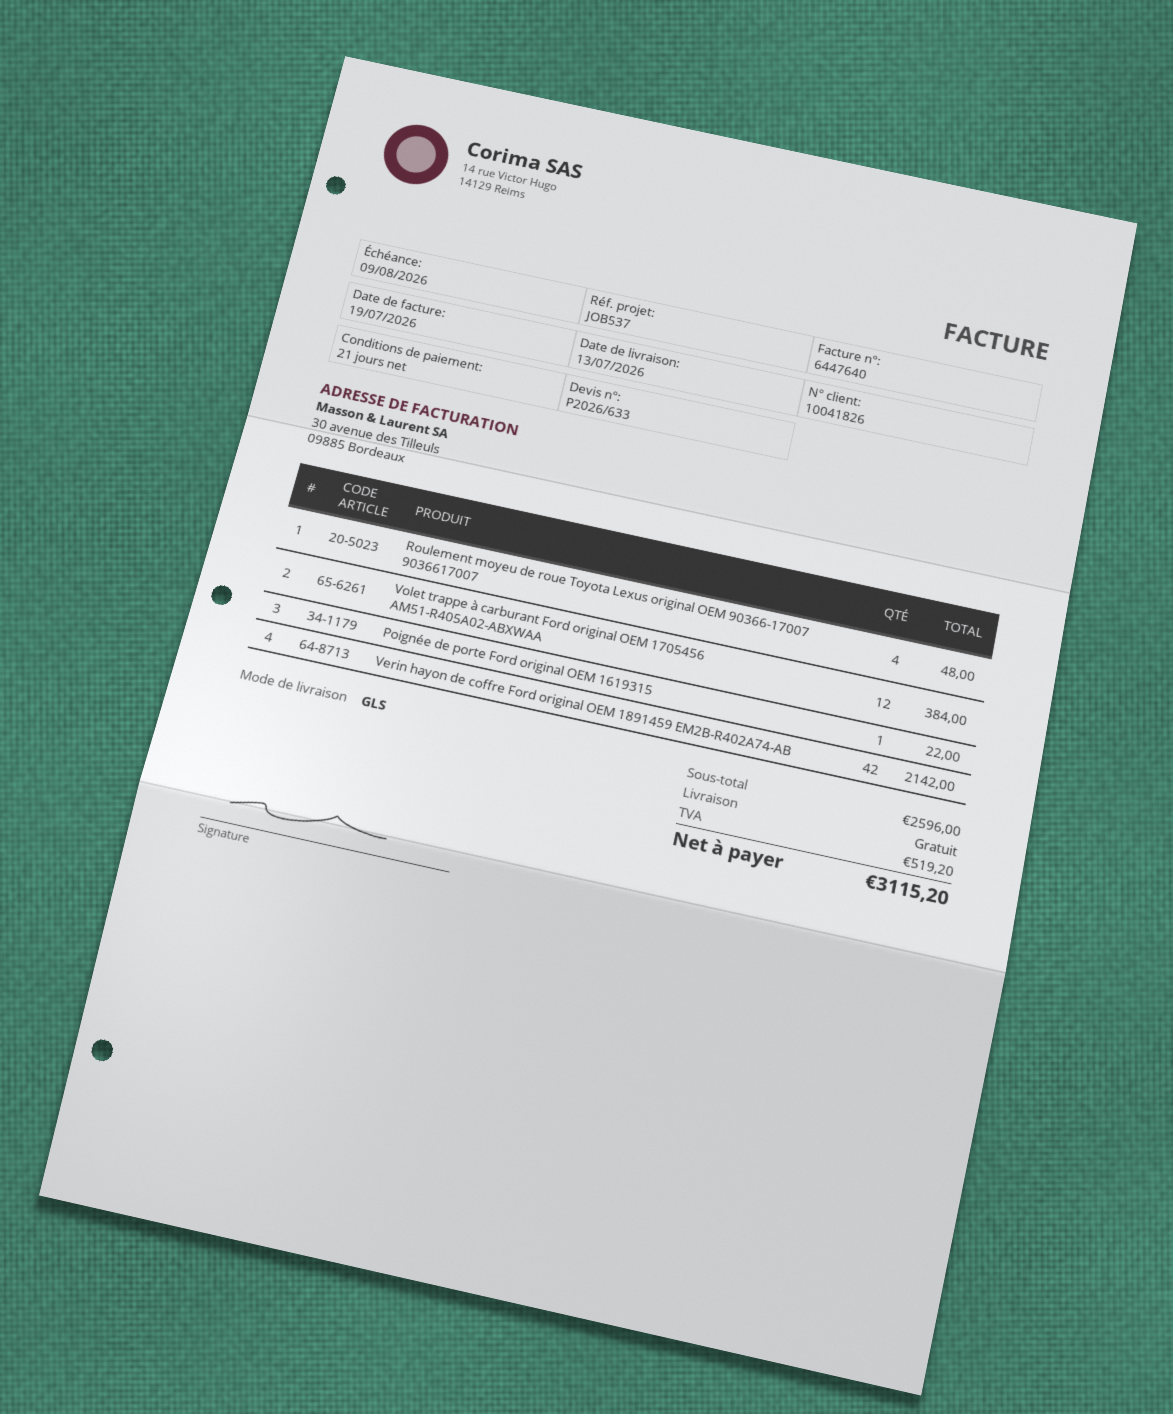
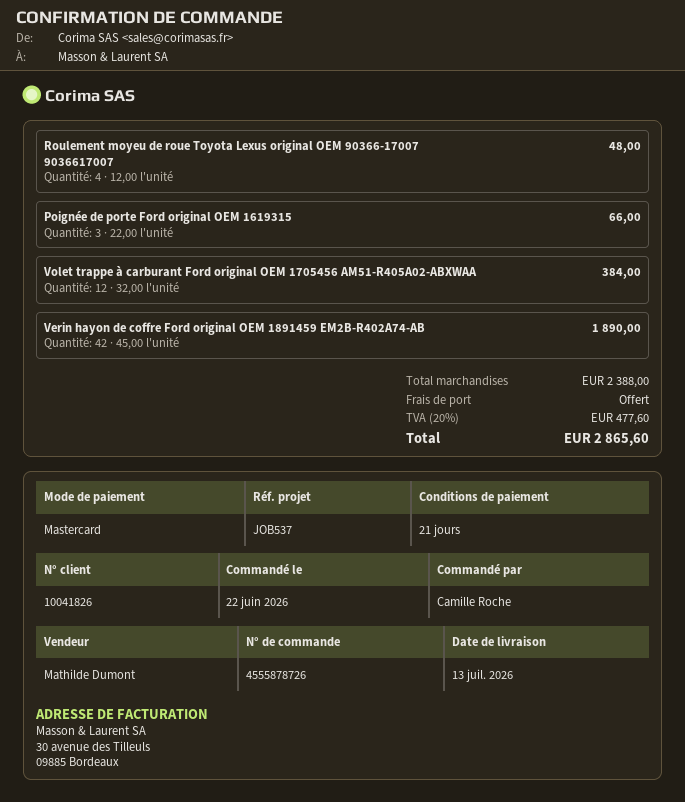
Poignée de porte Ford original OEM 1619315: 1 for 22.00 -> 3 for 66.00
Verin hayon de coffre Ford original OEM 1891459 EM2B-R402A74-AB: 42 for 2142.00 -> 42 for 1890.00
subtotal: 2596.00 -> 2388.00
tax: 519.20 -> 477.60
total: 3115.20 -> 2865.60

